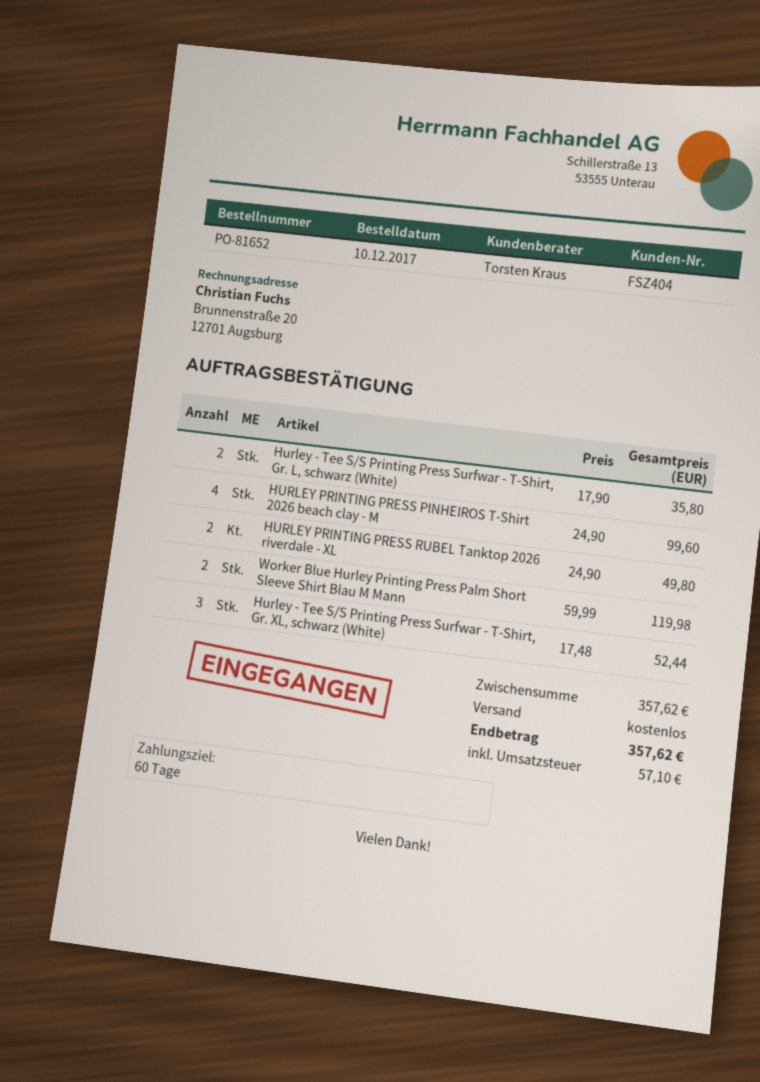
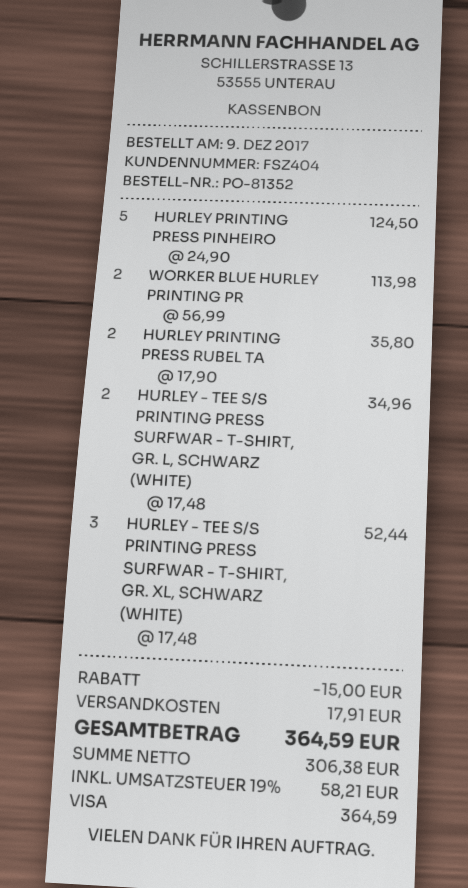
order number: PO-81652 -> PO-81352
order date: 2017-12-10 -> 2017-12-09
Hurley - Tee S/S Printing Press Surfwar - T-Shirt, Gr. L, schwarz (White): 2 x 17.90 = 35.80 -> 2 x 17.48 = 34.96
HURLEY PRINTING PRESS PINHEIROS T-Shirt 2026 beach clay - M: 4 x 24.90 = 99.60 -> 5 x 24.90 = 124.50
HURLEY PRINTING PRESS RUBEL Tanktop 2026 riverdale - XL: 2 x 24.90 = 49.80 -> 2 x 17.90 = 35.80
Worker Blue Hurley Printing Press Palm Short Sleeve Shirt Blau M Mann: 2 x 59.99 = 119.98 -> 2 x 56.99 = 113.98
discount: none -> 15.00
shipping: 0.00 -> 17.91
tax: 57.10 -> 58.21
total: 357.62 -> 364.59

